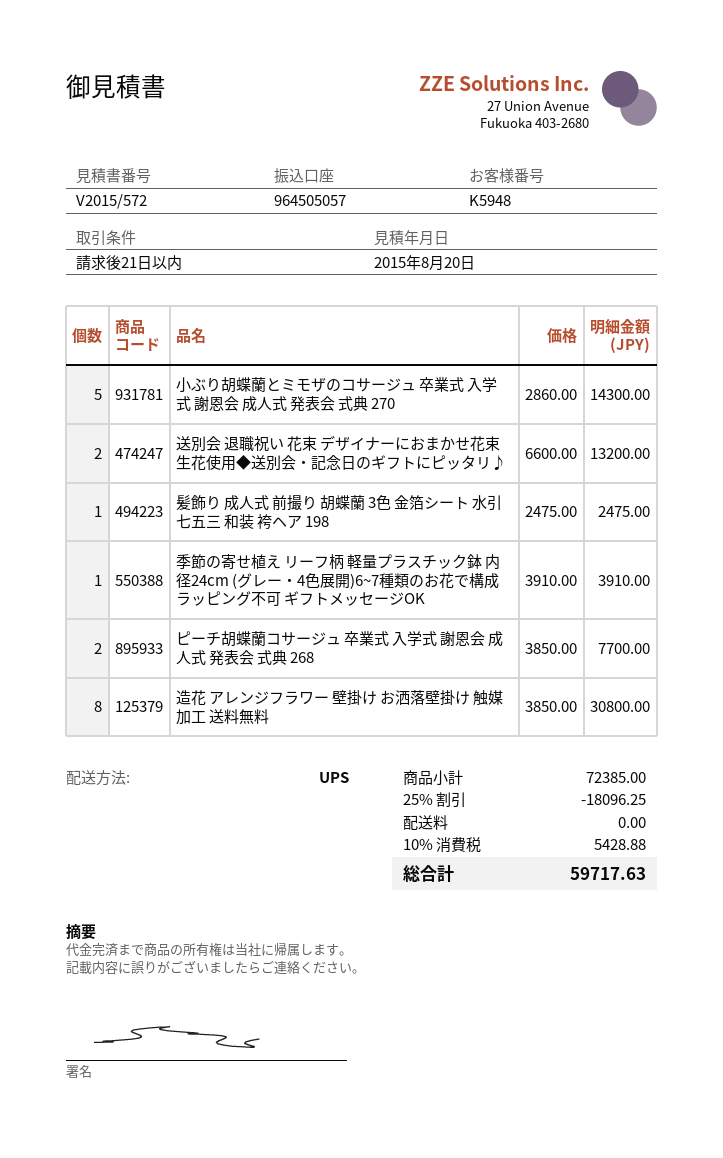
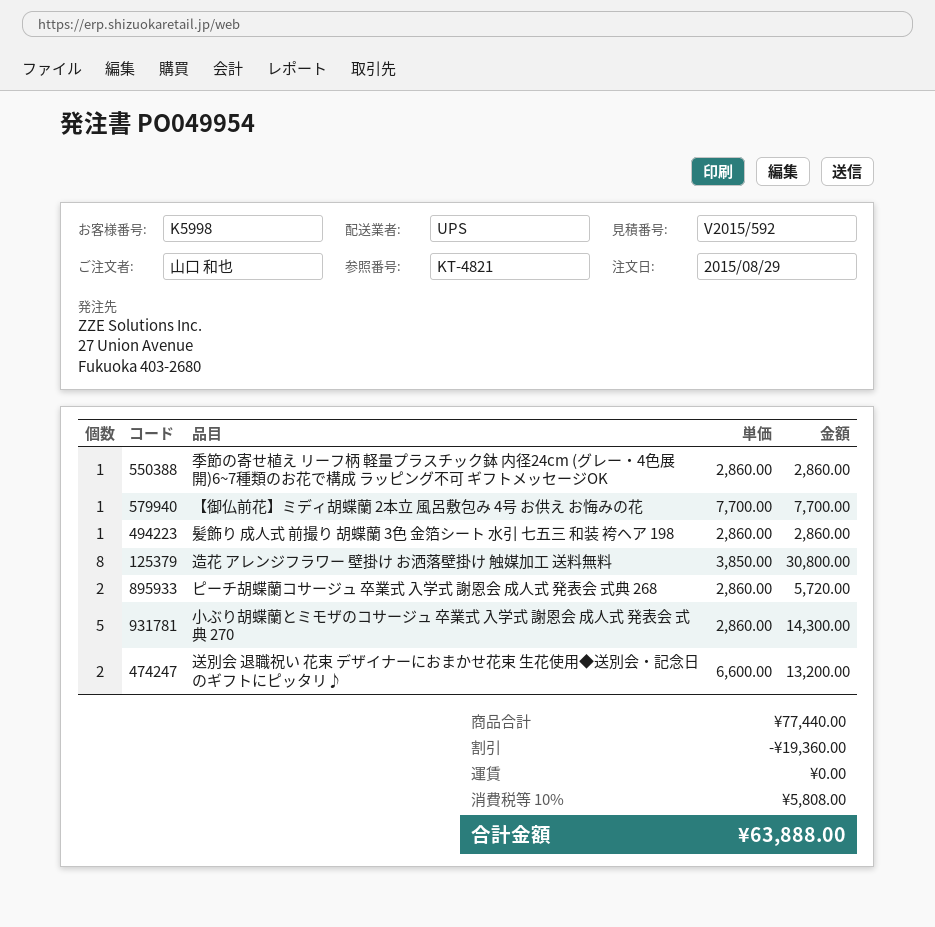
quote number: V2015/572 -> V2015/592
customer number: K5948 -> K5998
髪飾り 成人式 前撮り 胡蝶蘭 3色 金箔シート 水引 七五三 和装 袴ヘア 198: 1 x 2475.00 = 2475.00 -> 1 x 2860.00 = 2860.00
季節の寄せ植え リーフ柄 軽量プラスチック鉢 内径24cm (グレー・4色展開)6~7種類のお花で構成 ラッピング不可 ギフトメッセージOK: 1 x 3910.00 = 3910.00 -> 1 x 2860.00 = 2860.00
ピーチ胡蝶蘭コサージュ 卒業式 入学式 謝恩会 成人式 発表会 式典 268: 2 x 3850.00 = 7700.00 -> 2 x 2860.00 = 5720.00
【御仏前花】ミディ胡蝶蘭 2本立 風呂敷包み 4号 お供え お悔みの花: none -> 1 x 7700.00 = 7700.00
subtotal: 72385.00 -> 77440.00
discount: 18096.25 -> 19360.00
tax: 10% = 5428.88 -> 10% = 5808.00
total: 59717.63 -> 63888.00

